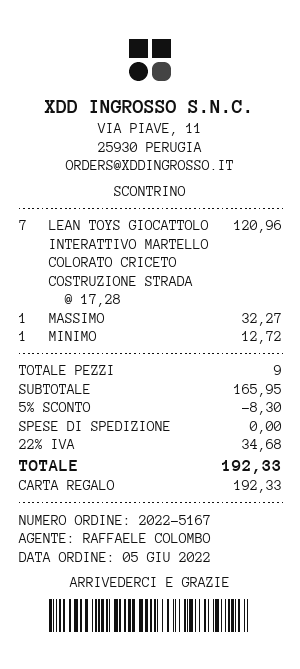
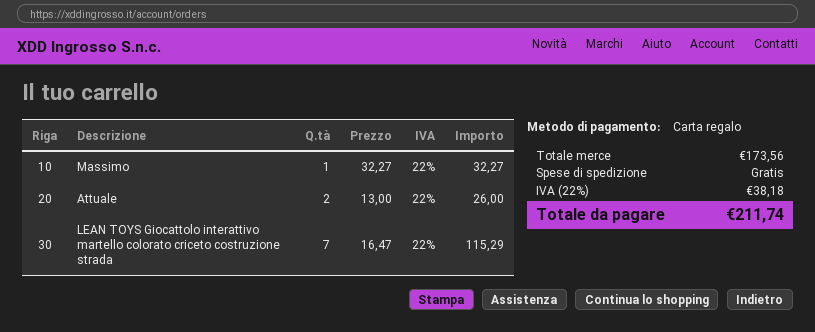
LEAN TOYS GIOCATTOLO INTERATTIVO MARTELLO COLORATO CRICETO COSTRUZIONE STRADA: 7 x 17.28 = 120.96 -> 7 x 16.47 = 115.29
MINIMO: 1 x 12.72 = 12.72 -> none
Attuale: none -> 2 x 13.00 = 26.00
subtotal: 165.95 -> 173.56
discount: 5% = 8.30 -> none
tax: 22% = 34.68 -> 22% = 38.18
total: 192.33 -> 211.74

